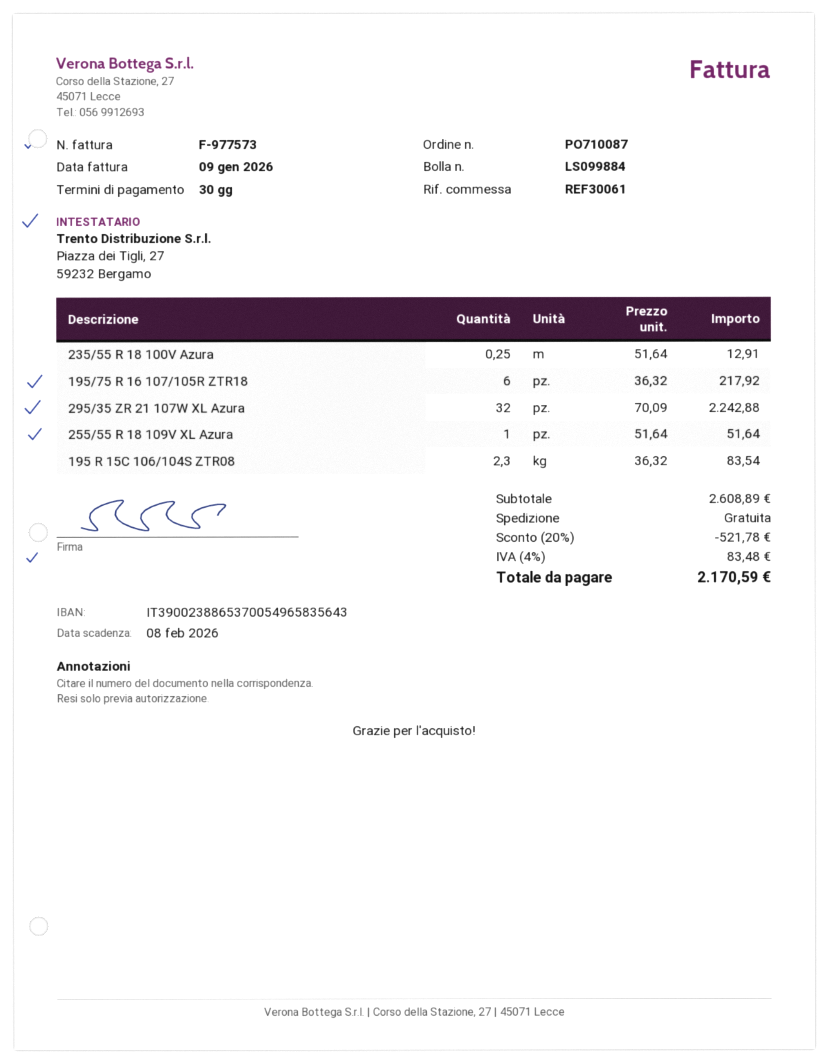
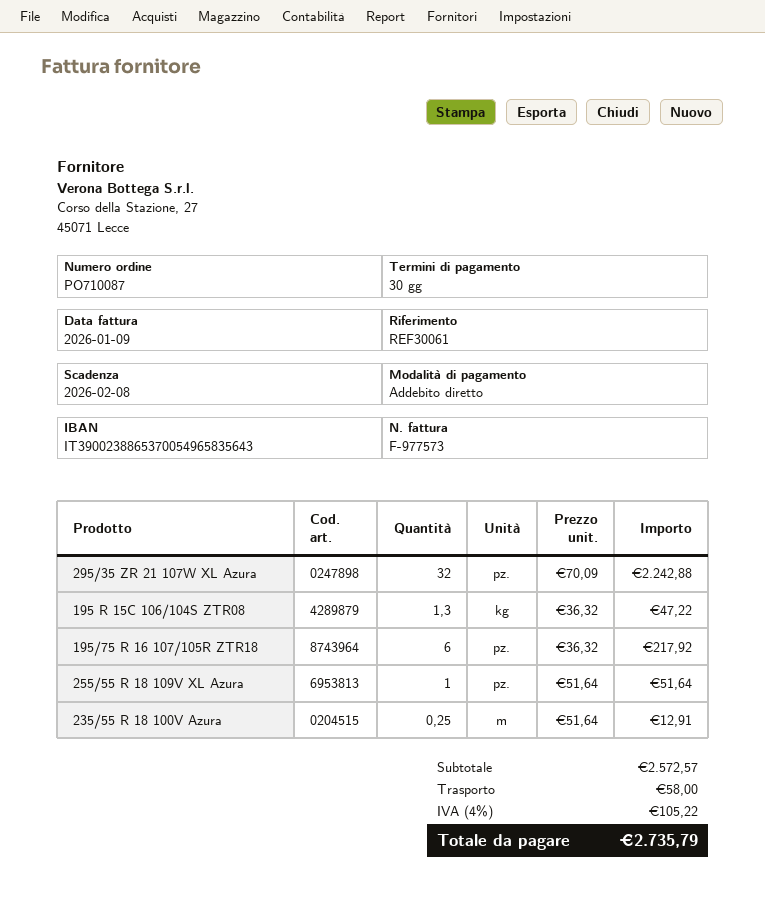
195 R 15C 106/104S ZTR08: 2.3 x 36.32 = 83.54 -> 1.3 x 36.32 = 47.22
subtotal: 2608.89 -> 2572.57
discount: 20% = 521.78 -> none
shipping: 0.00 -> 58.00
tax: 4% = 83.48 -> 4% = 105.22
total: 2170.59 -> 2735.79

